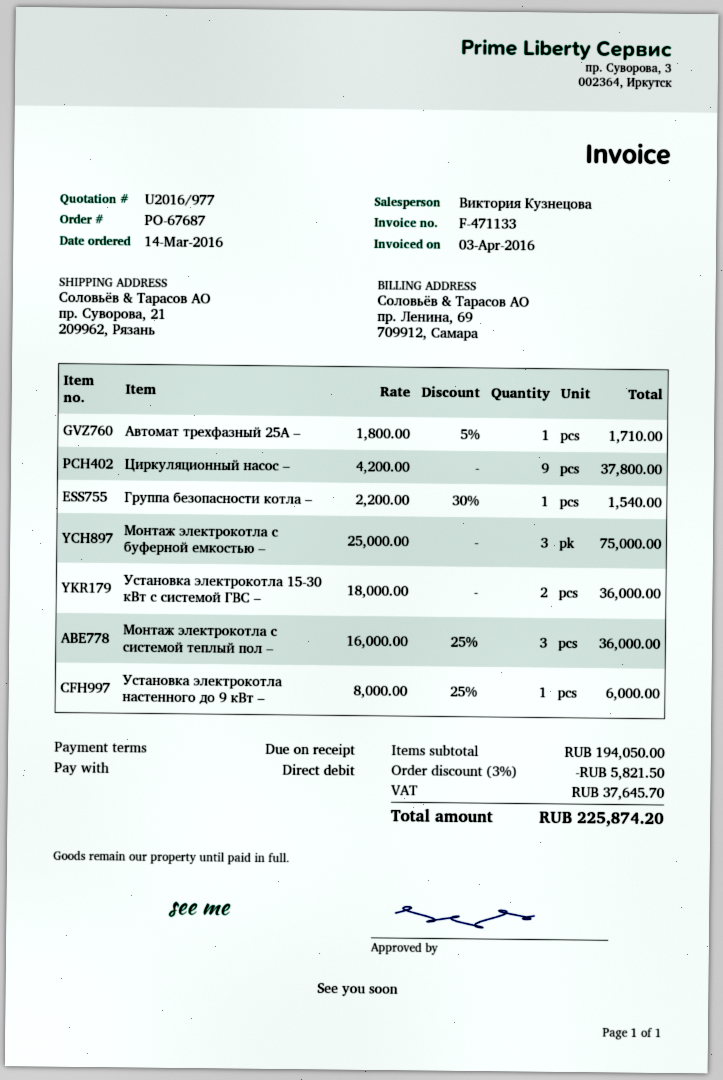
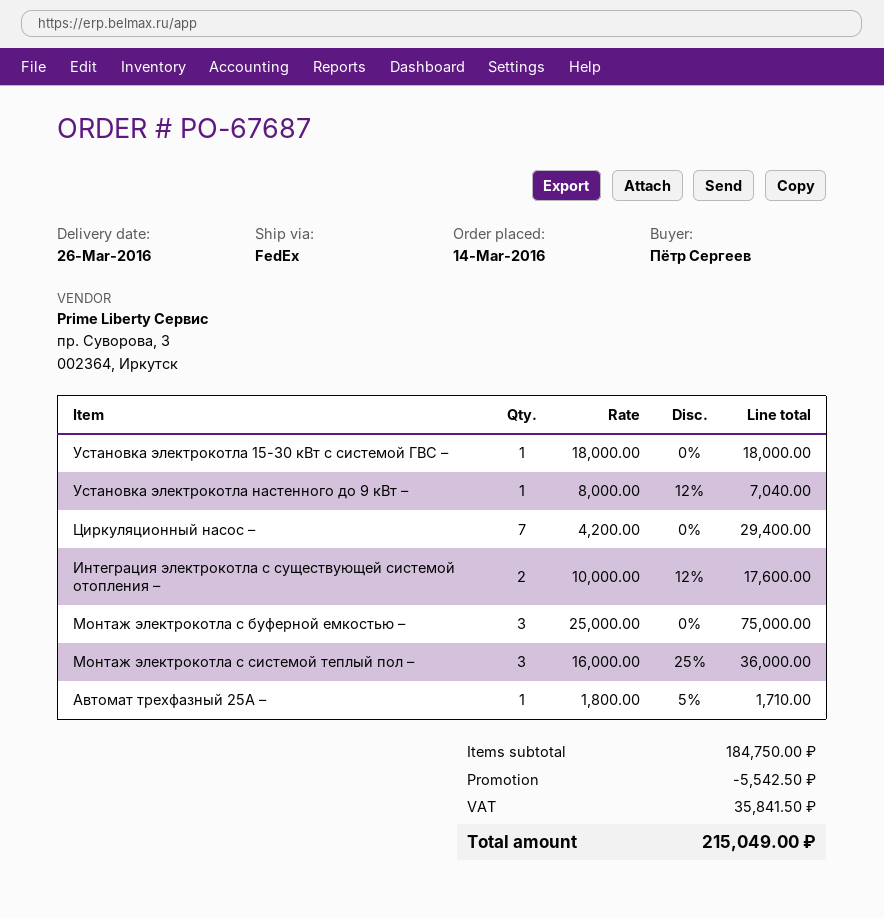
Циркуляционный насос –: 9 x 4200.00 = 37800.00 -> 7 x 4200.00 = 29400.00
Группа безопасности котла –: 1 x 2200.00 - 30% = 1540.00 -> none
Установка электрокотла 15-30 кВт с системой ГВС –: 2 x 18000.00 = 36000.00 -> 1 x 18000.00 = 18000.00
Установка электрокотла настенного до 9 кВт –: 1 x 8000.00 - 25% = 6000.00 -> 1 x 8000.00 - 12% = 7040.00
Интеграция электрокотла с существующей системой отопления –: none -> 2 x 10000.00 - 12% = 17600.00
subtotal: 194050.00 -> 184750.00
discount: 5821.50 -> 5542.50
tax: 37645.70 -> 35841.50
total: 225874.20 -> 215049.00

